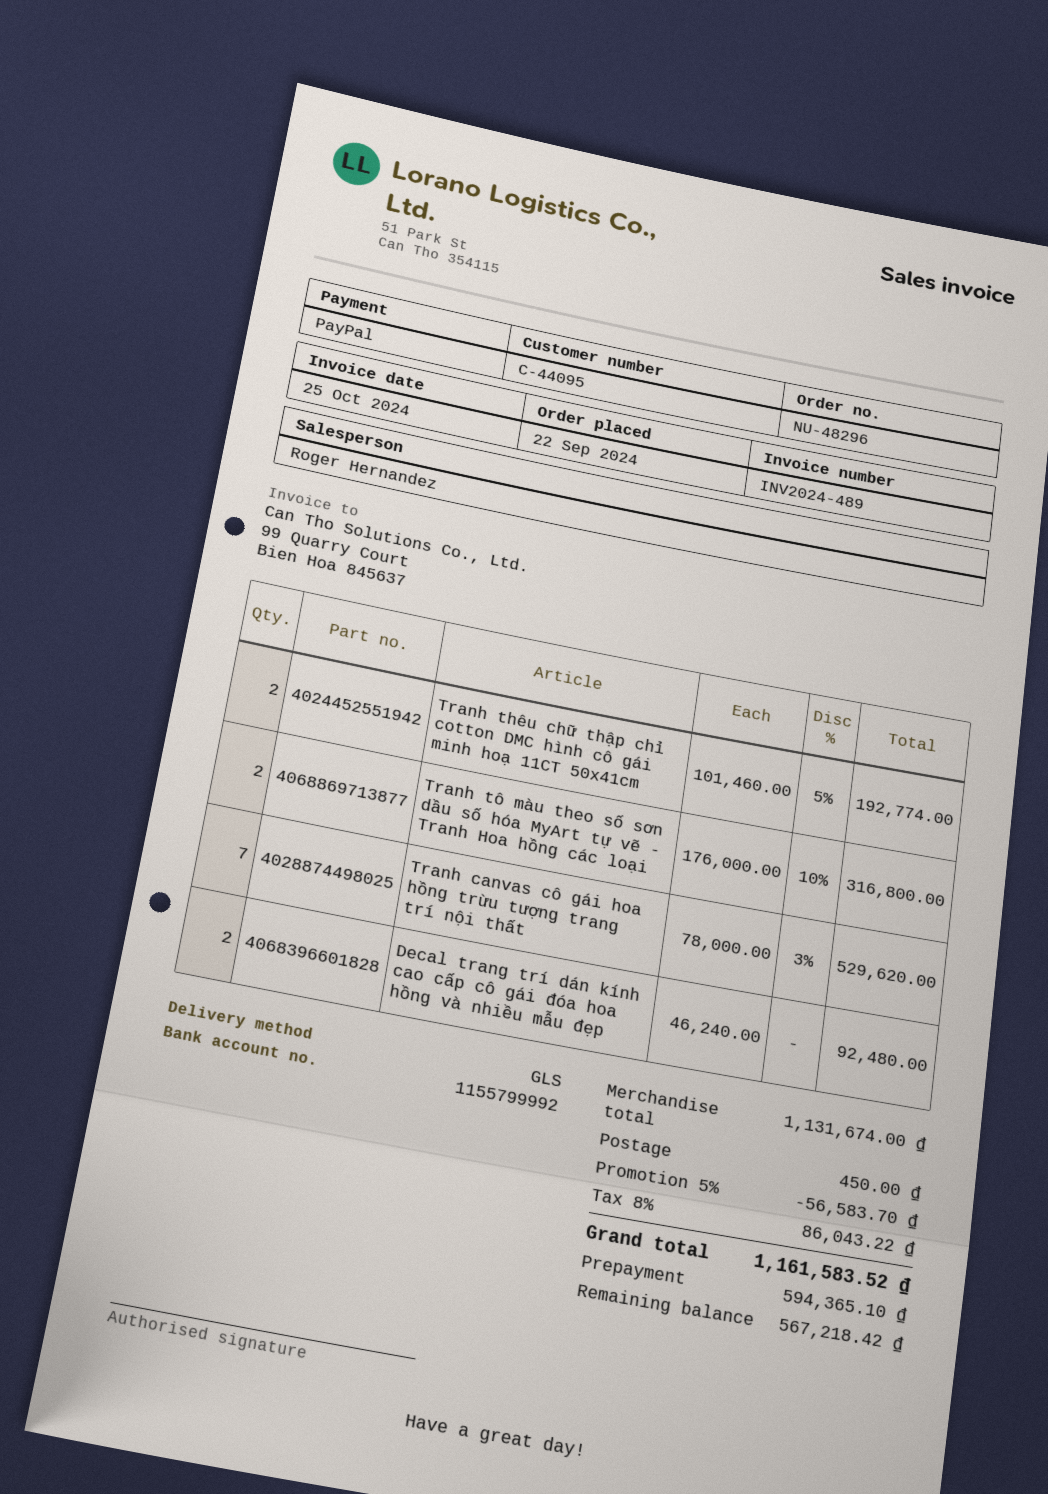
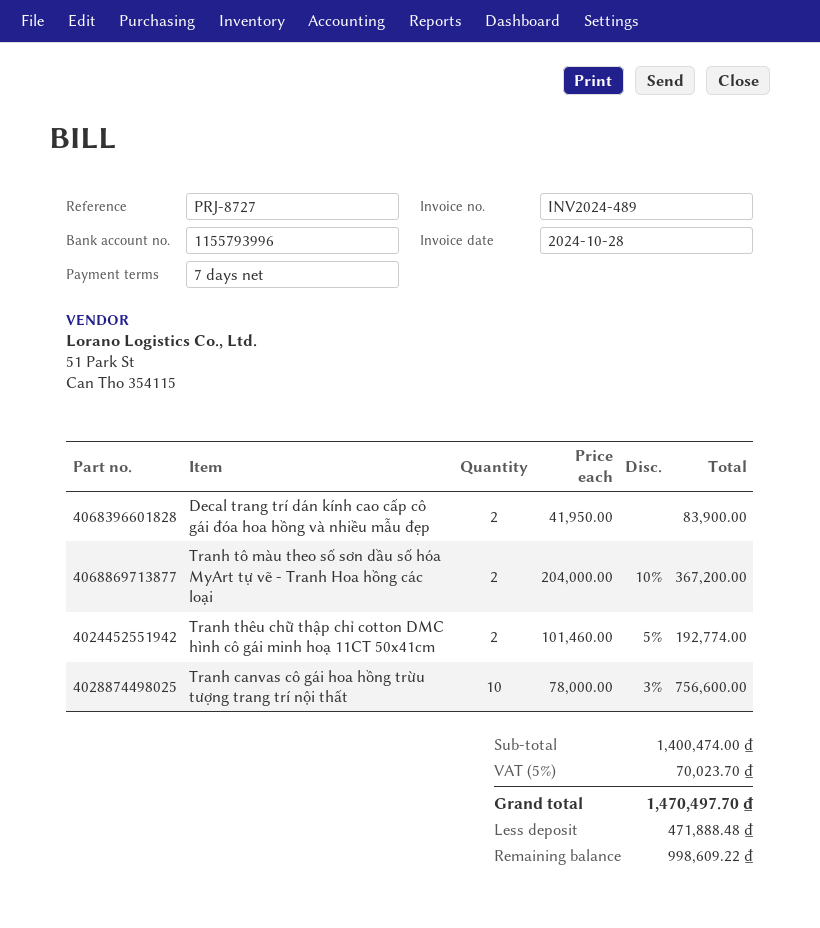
invoice date: 2024-10-25 -> 2024-10-28
bank account: 1155799992 -> 1155793996
Tranh tô màu theo số sơn dầu số hóa MyArt tự vẽ - Tranh Hoa hồng các loại: 2 x 176000.00 - 10% = 316800.00 -> 2 x 204000.00 - 10% = 367200.00
Tranh canvas cô gái hoa hồng trừu tượng trang trí nội thất: 7 x 78000.00 - 3% = 529620.00 -> 10 x 78000.00 - 3% = 756600.00
Decal trang trí dán kính cao cấp cô gái đóa hoa hồng và nhiều mẫu đẹp: 2 x 46240.00 = 92480.00 -> 2 x 41950.00 = 83900.00
subtotal: 1131674.00 -> 1400474.00
discount: 5% = 56583.70 -> none
shipping: 450.00 -> none
tax: 8% = 86043.22 -> 5% = 70023.70
total: 1161583.52 -> 1470497.70
deposit: 594365.10 -> 471888.48
balance: 567218.42 -> 998609.22

